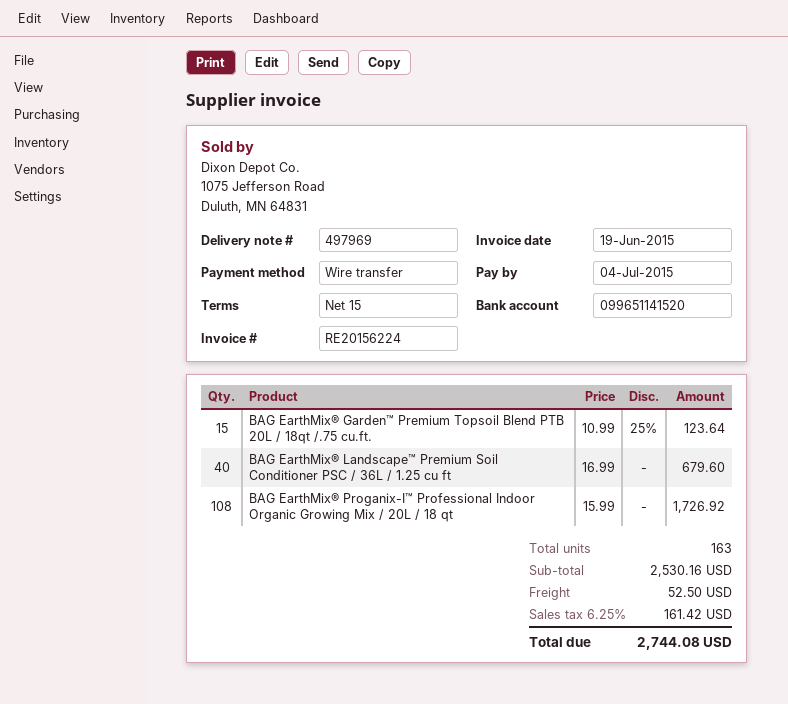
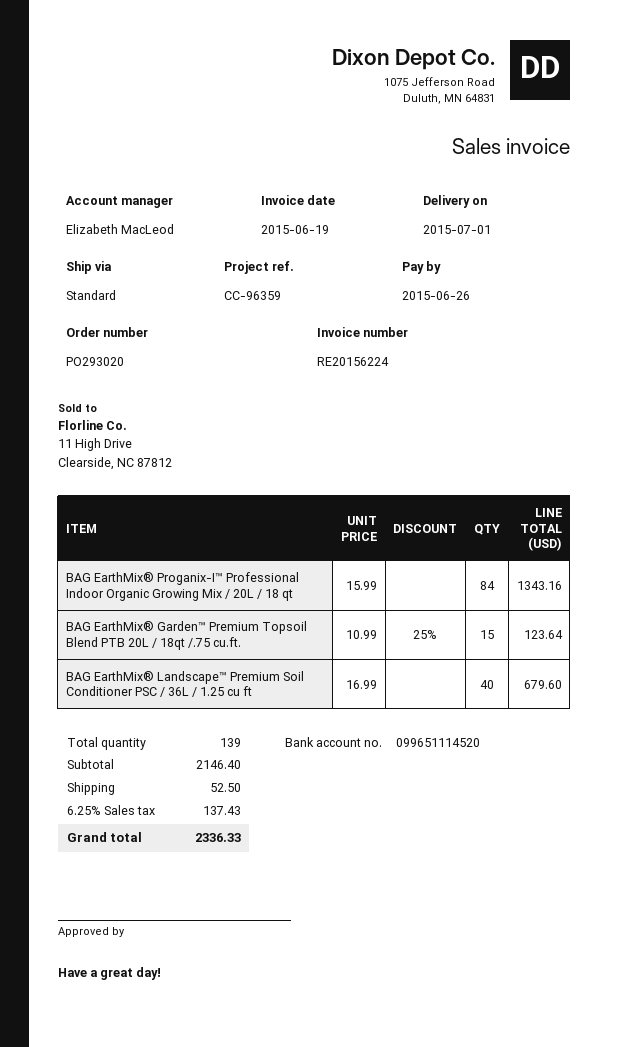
due date: 2015-07-04 -> 2015-06-26
bank account: 099651141520 -> 099651114520
BAG EarthMix® Proganix-I™ Professional Indoor Organic Growing Mix / 20L / 18 qt: 108 x 15.99 = 1726.92 -> 84 x 15.99 = 1343.16
total quantity: 163 -> 139
subtotal: 2530.16 -> 2146.40
tax: 6.25% = 161.42 -> 6.25% = 137.43
total: 2744.08 -> 2336.33

